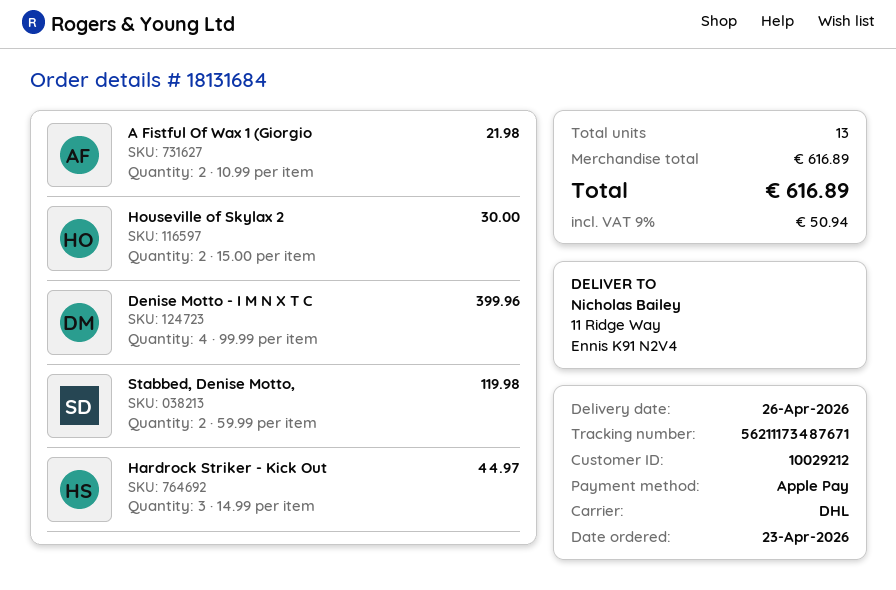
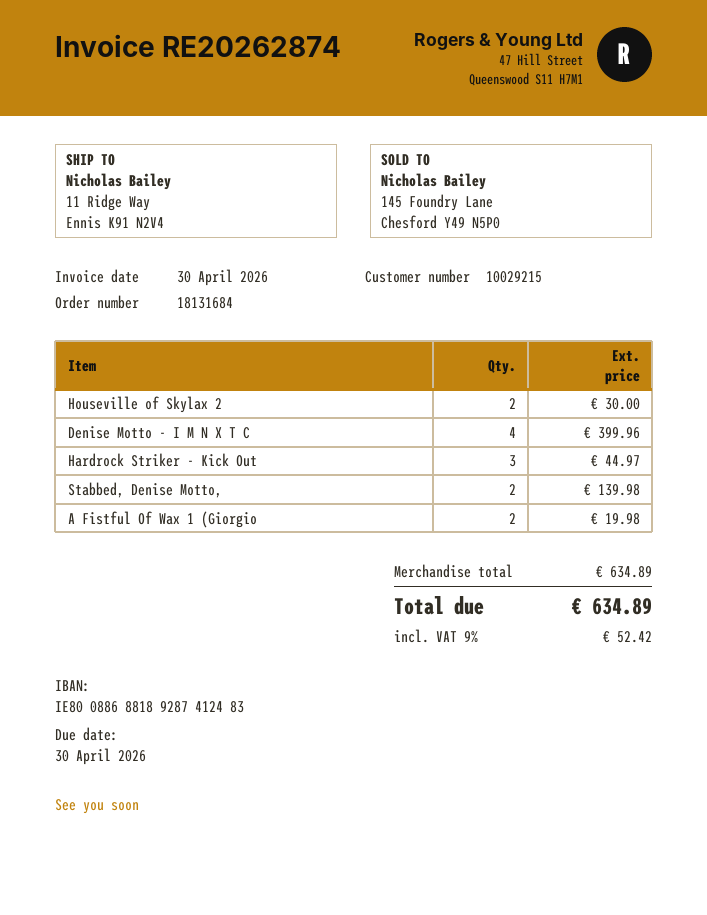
customer number: 10029212 -> 10029215
A Fistful Of Wax 1 (Giorgio: 2 for 21.98 -> 2 for 19.98
Stabbed, Denise Motto,: 2 for 119.98 -> 2 for 139.98
subtotal: 616.89 -> 634.89
tax: 9% = 50.94 -> 9% = 52.42
total: 616.89 -> 634.89

